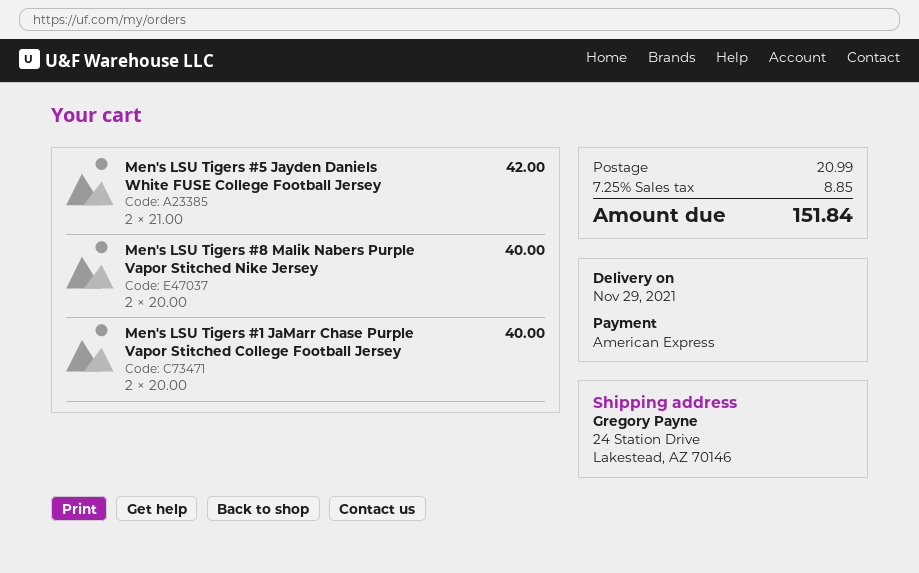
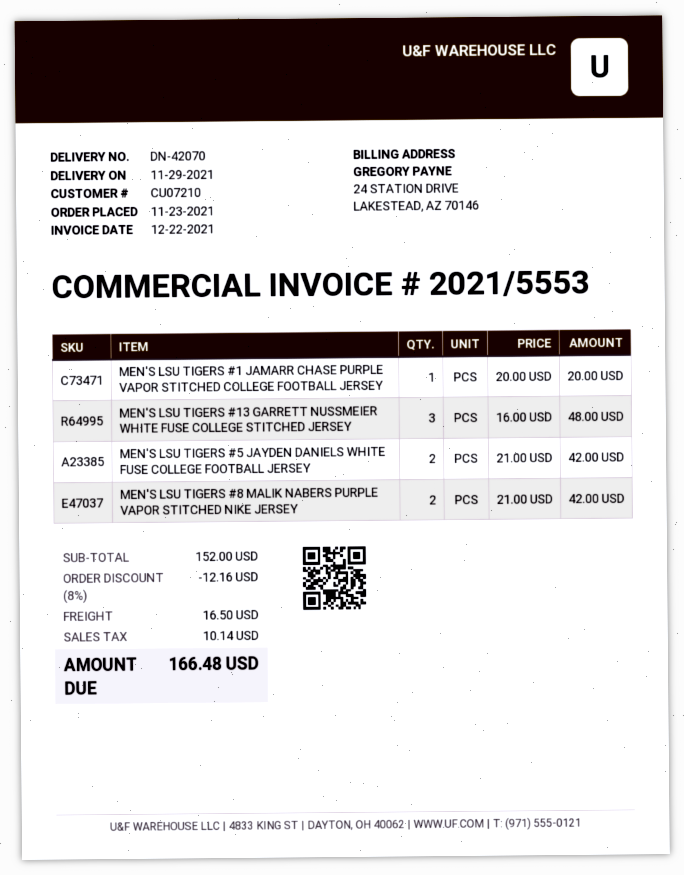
Men's LSU Tigers #8 Malik Nabers Purple Vapor Stitched Nike Jersey: 2 x 20.00 = 40.00 -> 2 x 21.00 = 42.00
Men's LSU Tigers #1 JaMarr Chase Purple Vapor Stitched College Football Jersey: 2 x 20.00 = 40.00 -> 1 x 20.00 = 20.00
MEN'S LSU TIGERS #13 GARRETT NUSSMEIER WHITE FUSE COLLEGE STITCHED JERSEY: none -> 3 x 16.00 = 48.00
discount: none -> 8% = 12.16
shipping: 20.99 -> 16.50
tax: 8.85 -> 10.14
total: 151.84 -> 166.48

